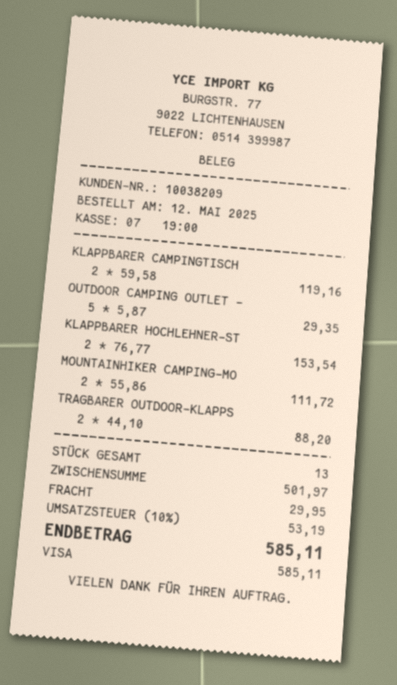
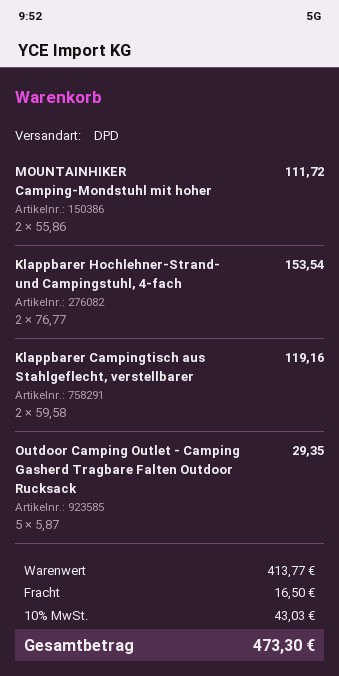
TRAGBARER OUTDOOR-KLAPPS: 2 x 44.10 = 88.20 -> none
subtotal: 501.97 -> 413.77
shipping: 29.95 -> 16.50
tax: 10% = 53.19 -> 10% = 43.03
total: 585.11 -> 473.30

